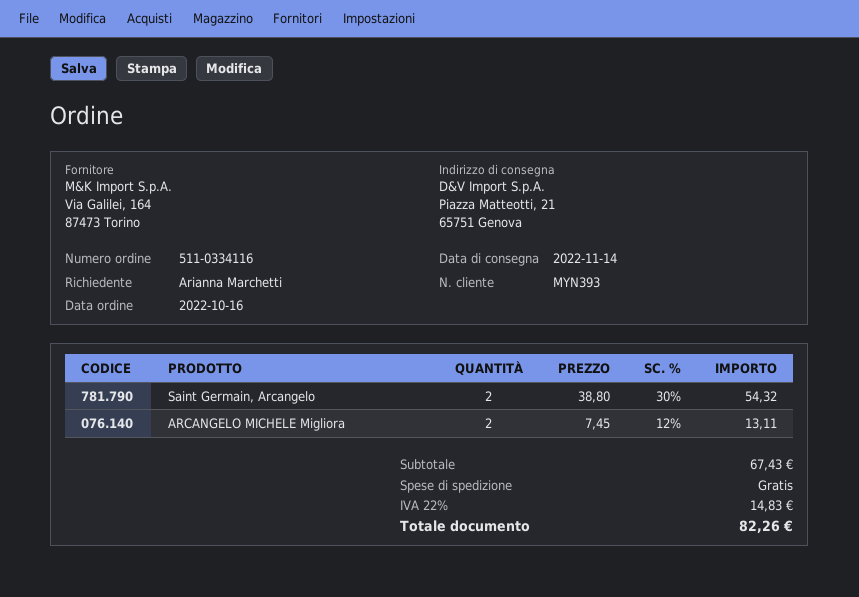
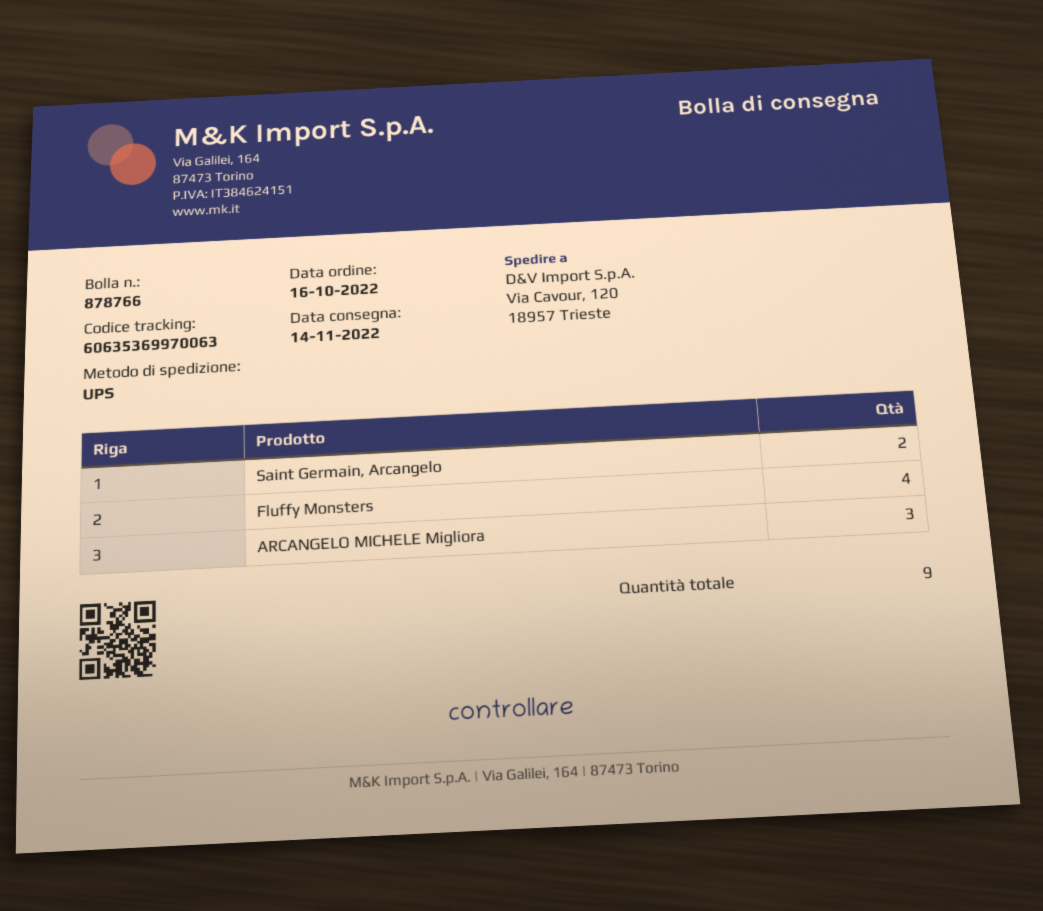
ship to: Piazza Matteotti, 21, 65751 Genova -> Via Cavour, 120, 18957 Trieste
ARCANGELO MICHELE Migliora: 2 -> 3
Fluffy Monsters: none -> 4

